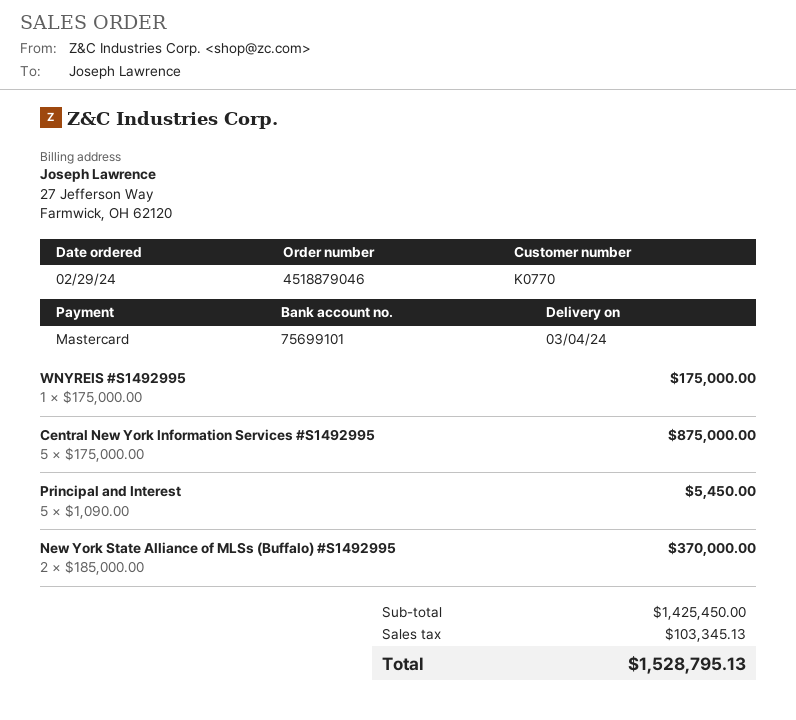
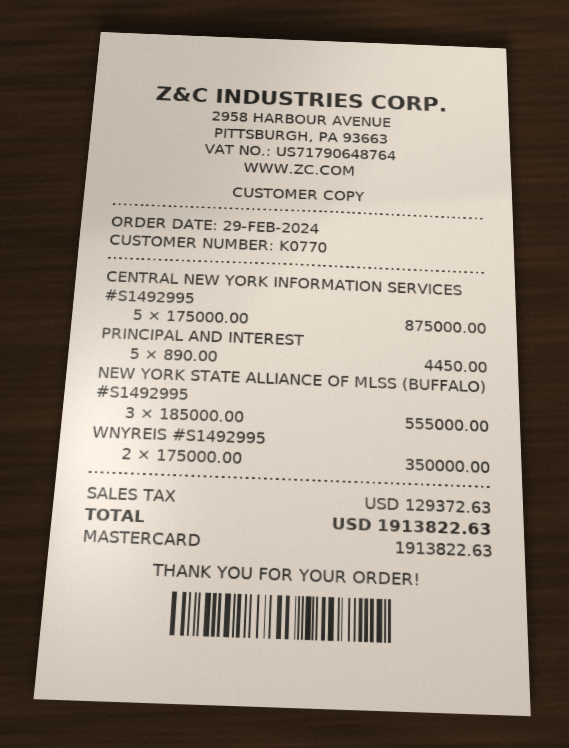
WNYREIS #S1492995: 1 x 175000.00 = 175000.00 -> 2 x 175000.00 = 350000.00
Principal and Interest: 5 x 1090.00 = 5450.00 -> 5 x 890.00 = 4450.00
New York State Alliance of MLSs (Buffalo) #S1492995: 2 x 185000.00 = 370000.00 -> 3 x 185000.00 = 555000.00
tax: 103345.13 -> 129372.63
total: 1528795.13 -> 1913822.63

